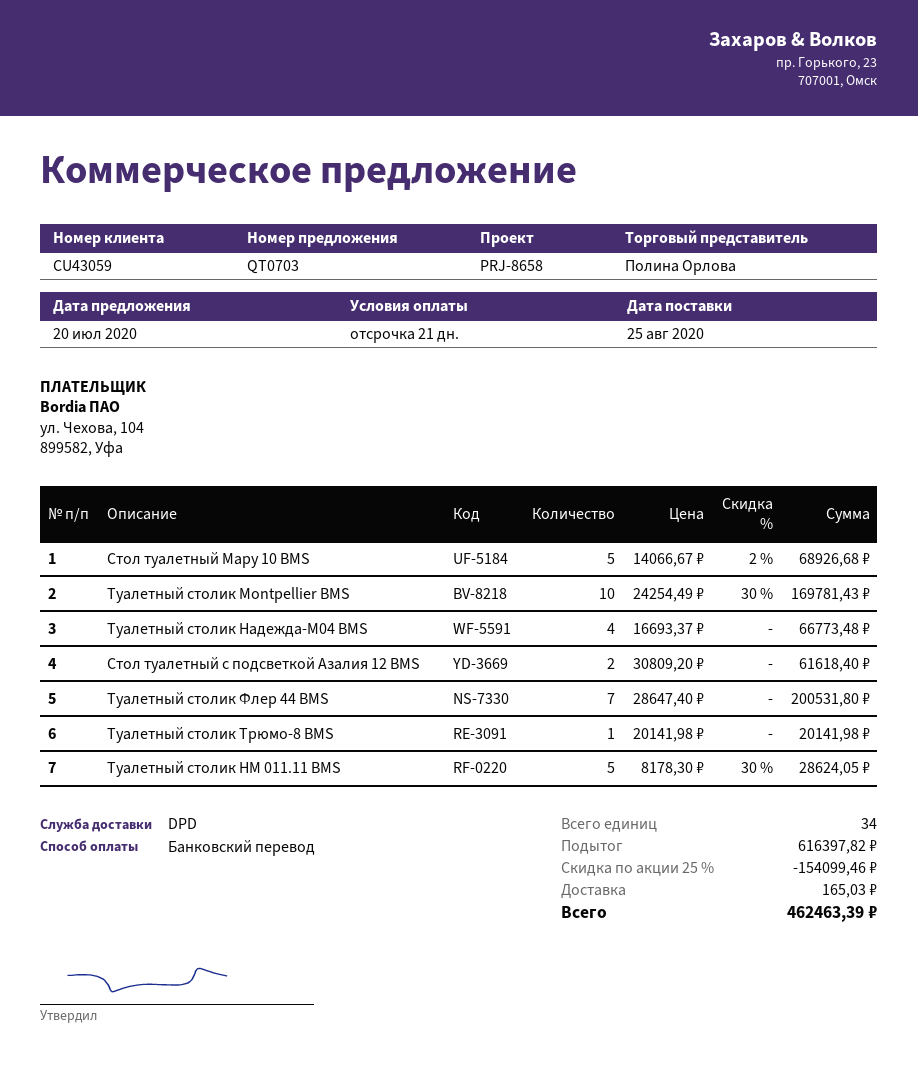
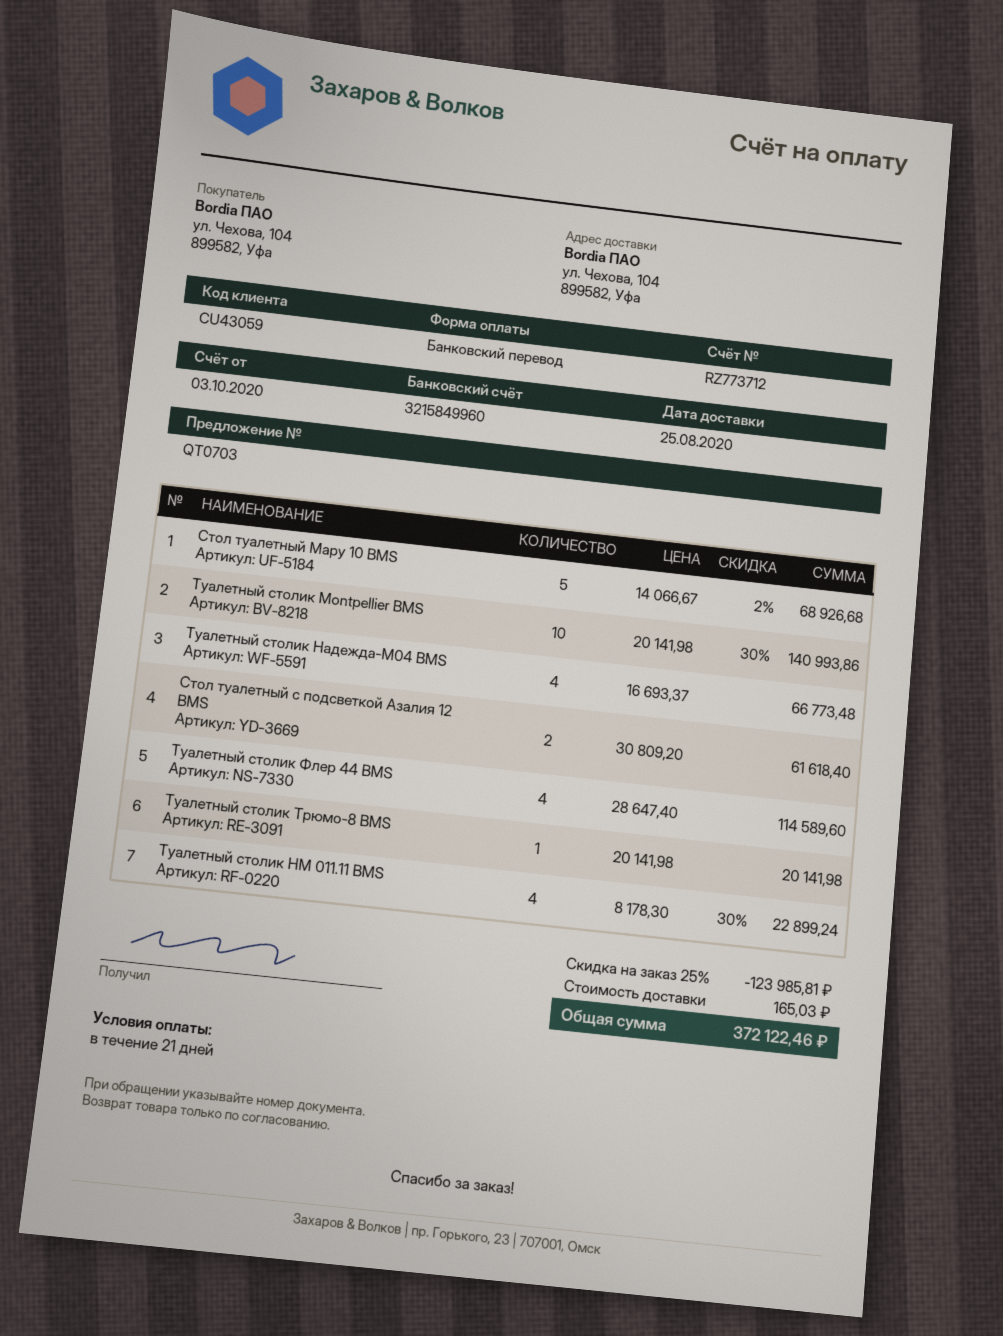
Туалетный столик Montpellier BMS: 10 x 24254.49 - 30% = 169781.43 -> 10 x 20141.98 - 30% = 140993.86
Туалетный столик Флер 44 BMS: 7 x 28647.40 = 200531.80 -> 4 x 28647.40 = 114589.60
Туалетный столик НМ 011.11 BMS: 5 x 8178.30 - 30% = 28624.05 -> 4 x 8178.30 - 30% = 22899.24
discount: 25% = 154099.46 -> 25% = 123985.81
total: 462463.39 -> 372122.46

